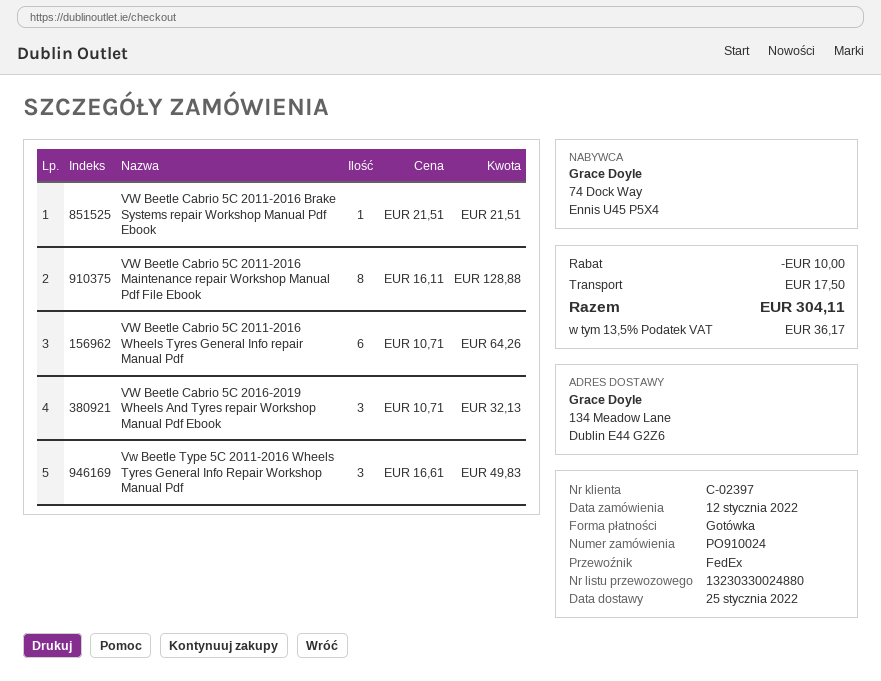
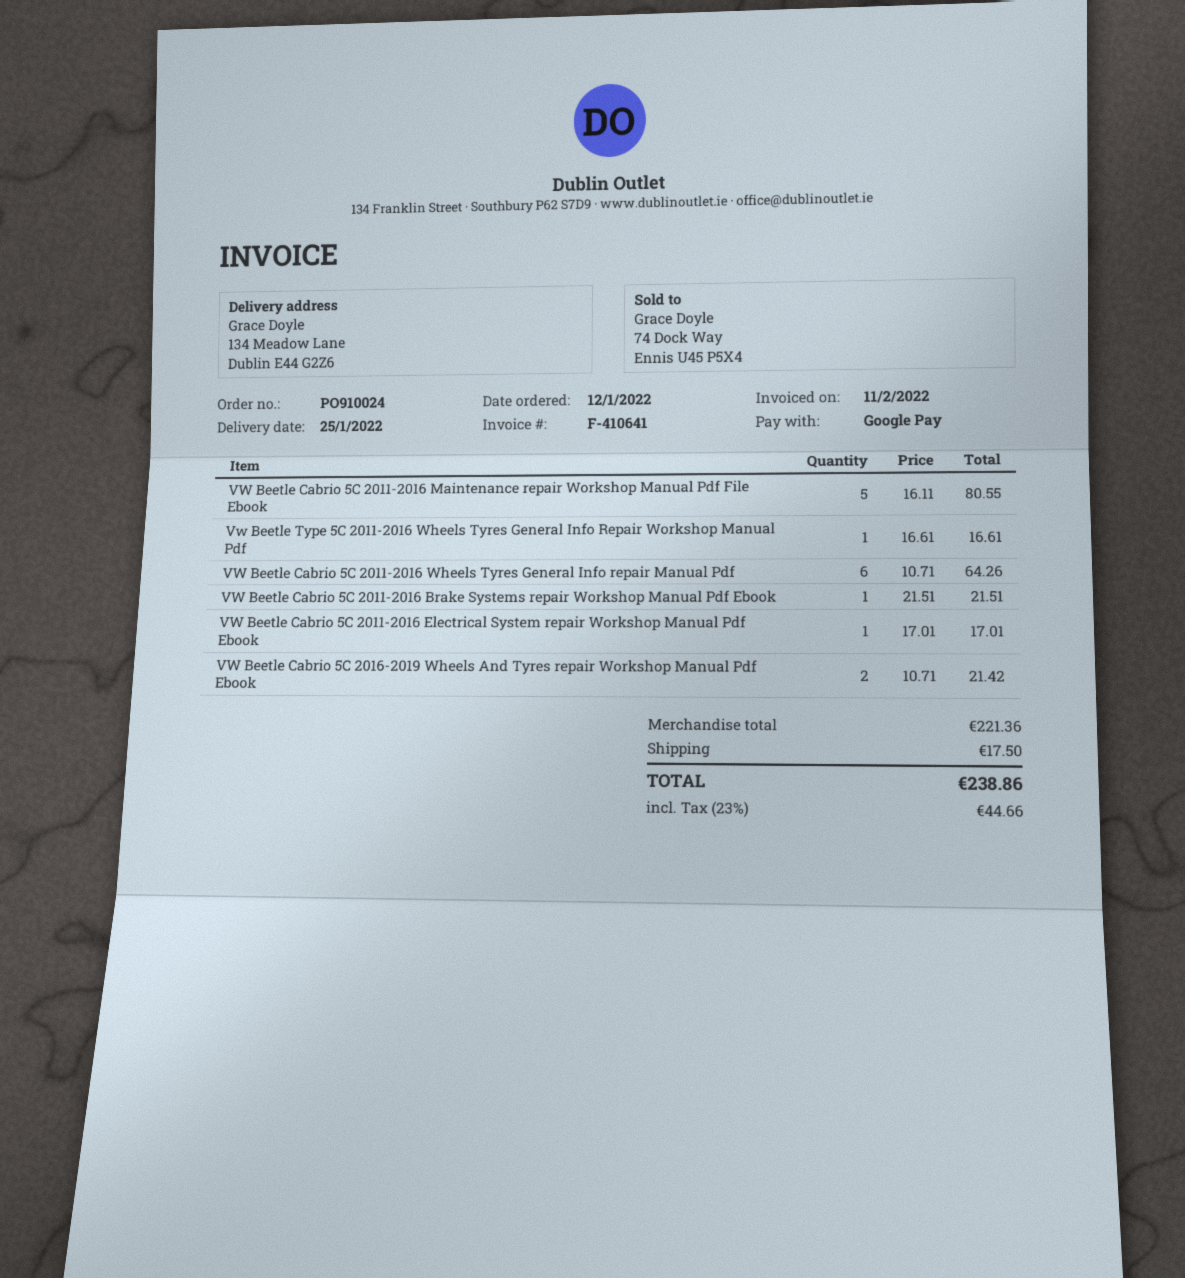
payment method: cash -> Google Pay
VW Beetle Cabrio 5C 2011-2016 Maintenance repair Workshop Manual Pdf File Ebook: 8 x 16.11 = 128.88 -> 5 x 16.11 = 80.55
VW Beetle Cabrio 5C 2016-2019 Wheels And Tyres repair Workshop Manual Pdf Ebook: 3 x 10.71 = 32.13 -> 2 x 10.71 = 21.42
Vw Beetle Type 5C 2011-2016 Wheels Tyres General Info Repair Workshop Manual Pdf: 3 x 16.61 = 49.83 -> 1 x 16.61 = 16.61
VW Beetle Cabrio 5C 2011-2016 Electrical System repair Workshop Manual Pdf Ebook: none -> 1 x 17.01 = 17.01
discount: 10.00 -> none
tax: 13.5% = 36.17 -> 23% = 44.66
total: 304.11 -> 238.86

